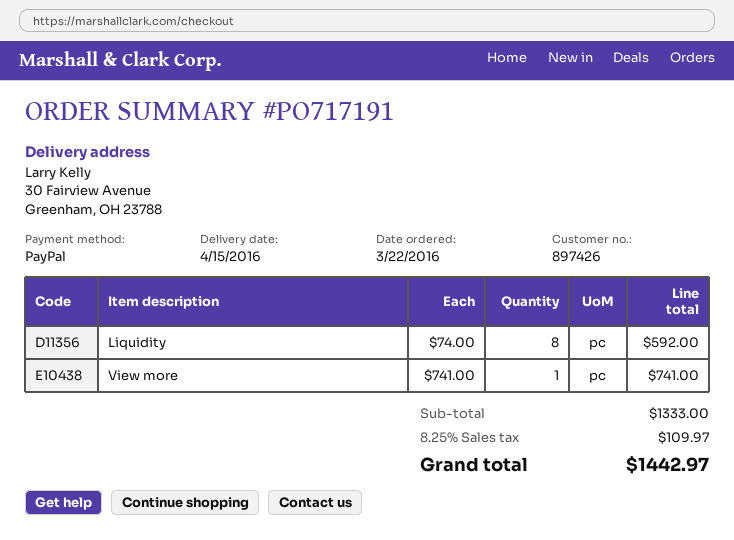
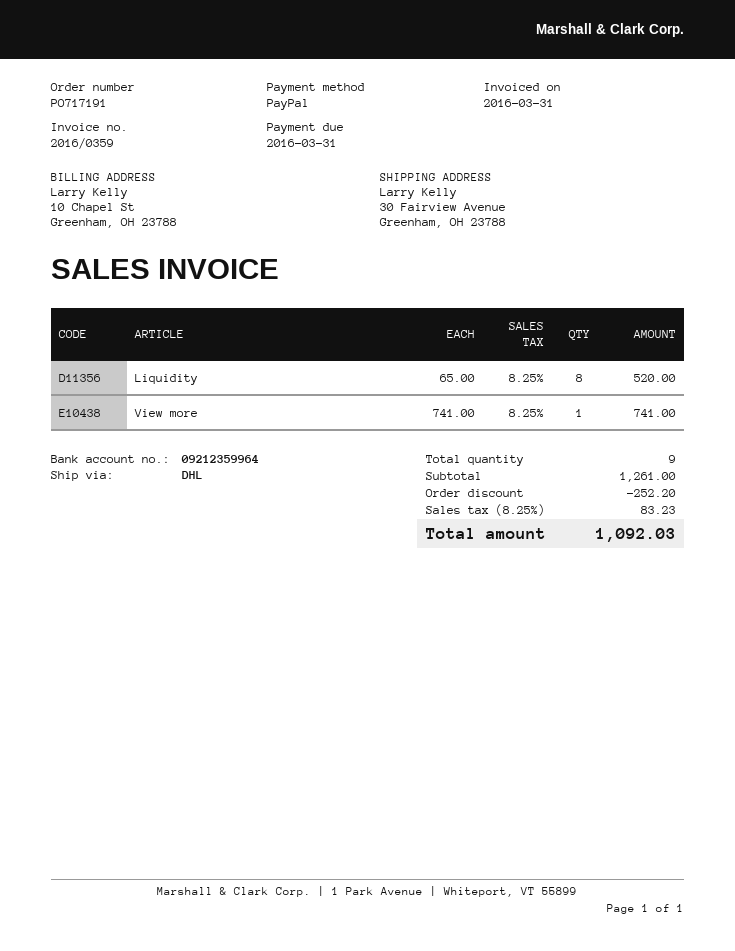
Liquidity: 8 x 74.00 = 592.00 -> 8 x 65.00 = 520.00
subtotal: 1333.00 -> 1261.00
discount: none -> 252.20
tax: 8.25% = 109.97 -> 8.25% = 83.23
total: 1442.97 -> 1092.03

